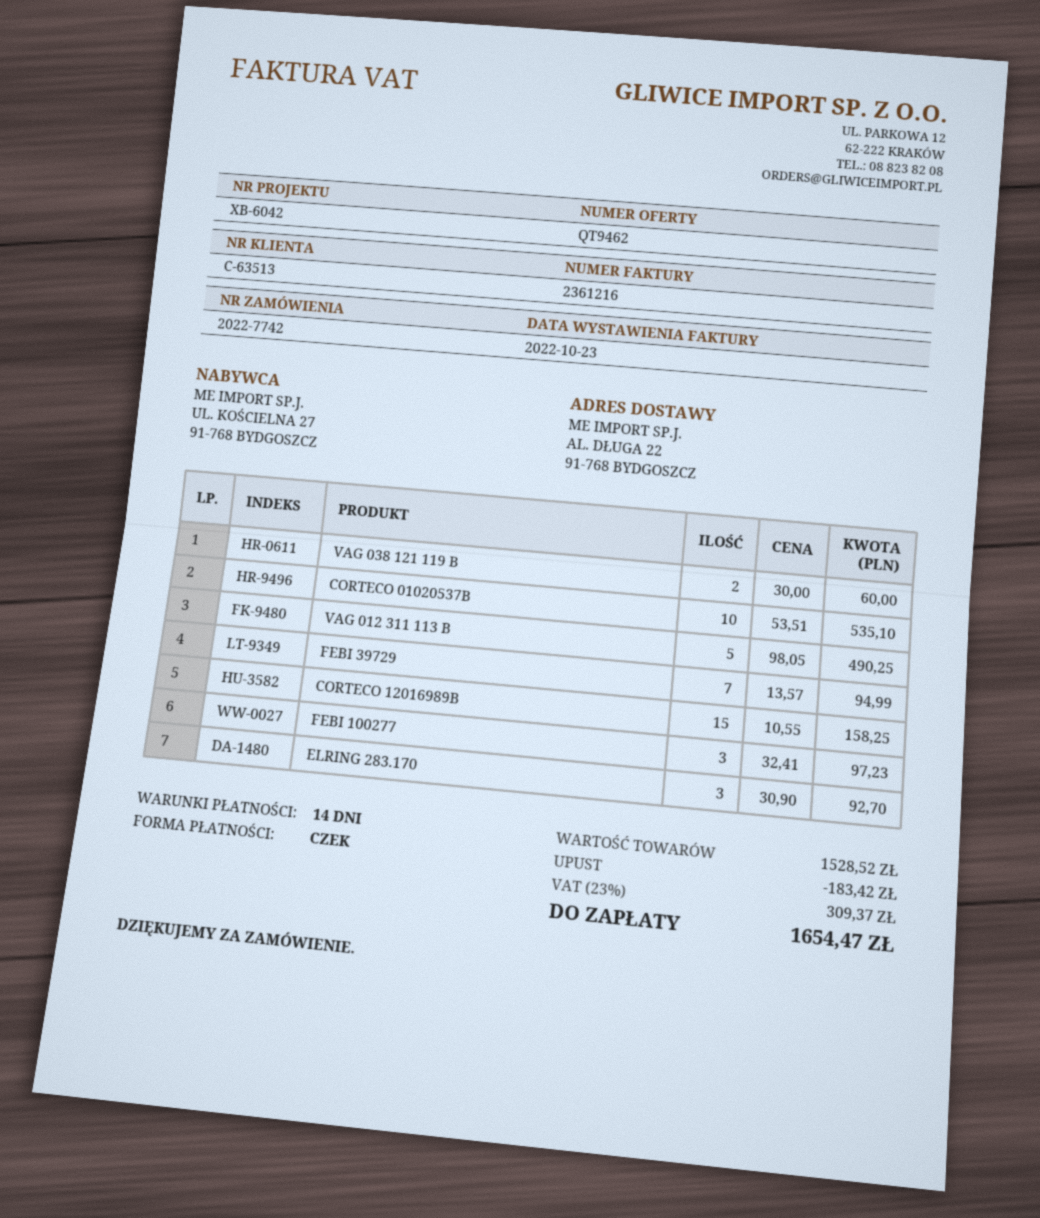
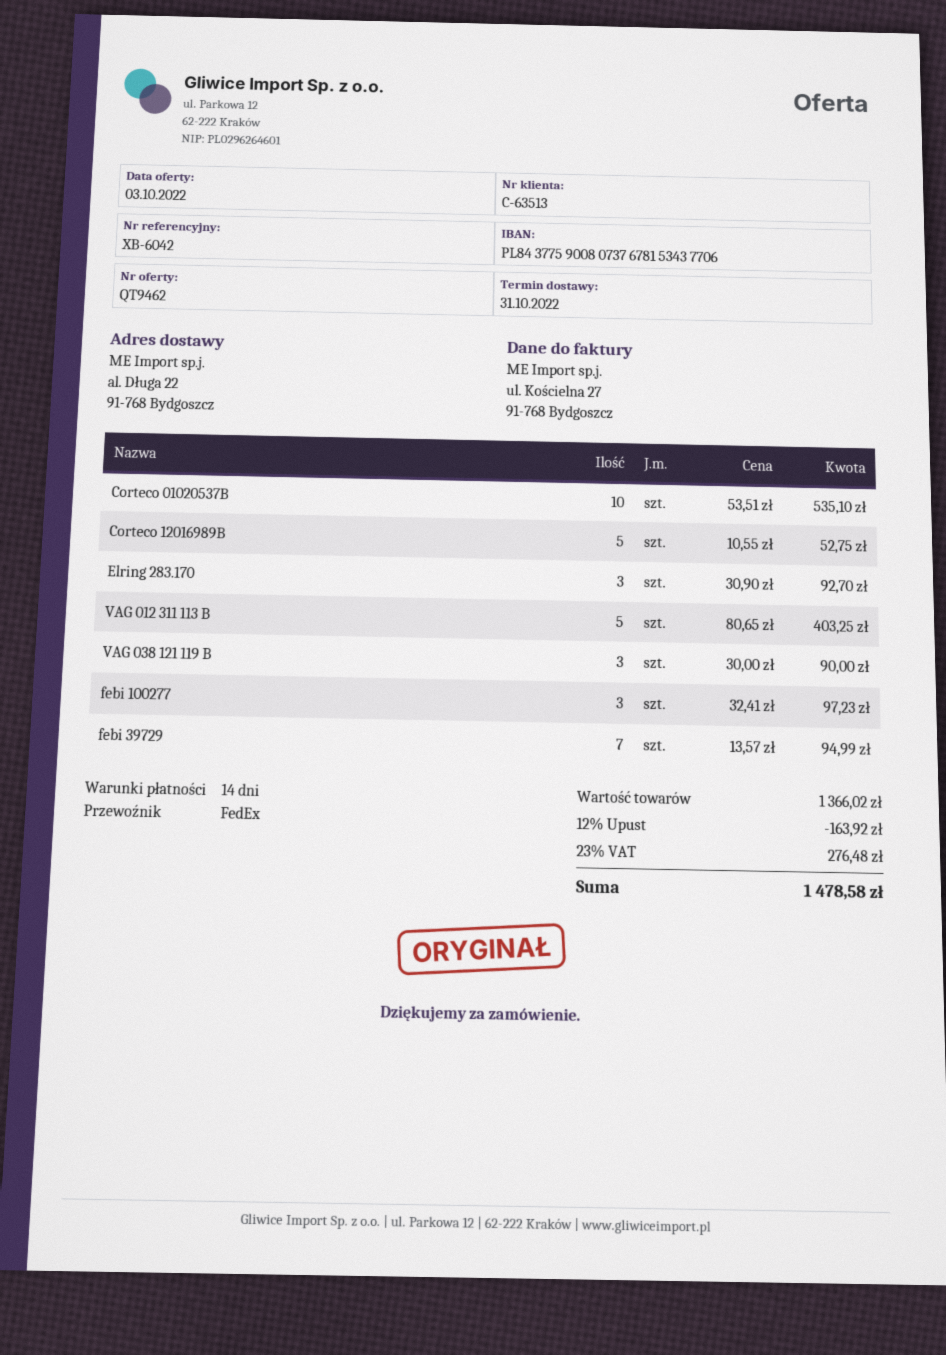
VAG 038 121 119 B: 2 x 30.00 = 60.00 -> 3 x 30.00 = 90.00
VAG 012 311 113 B: 5 x 98.05 = 490.25 -> 5 x 80.65 = 403.25
CORTECO 12016989B: 15 x 10.55 = 158.25 -> 5 x 10.55 = 52.75
subtotal: 1528.52 -> 1366.02
discount: 183.42 -> 163.92
tax: 23% = 309.37 -> 23% = 276.48
total: 1654.47 -> 1478.58

